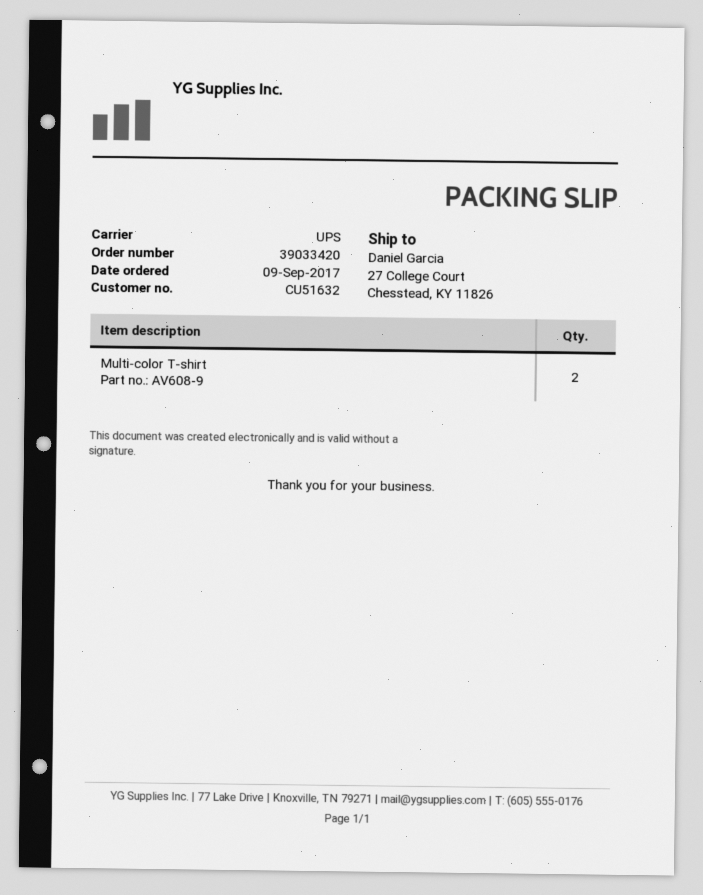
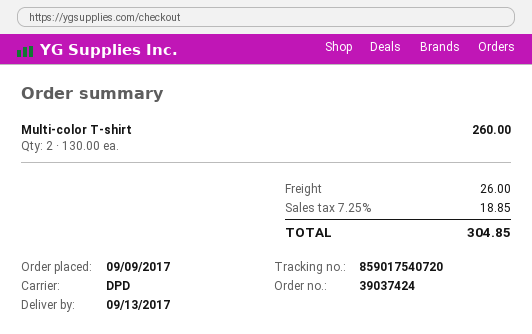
order number: 39033420 -> 39037424
shipping method: UPS -> DPD

